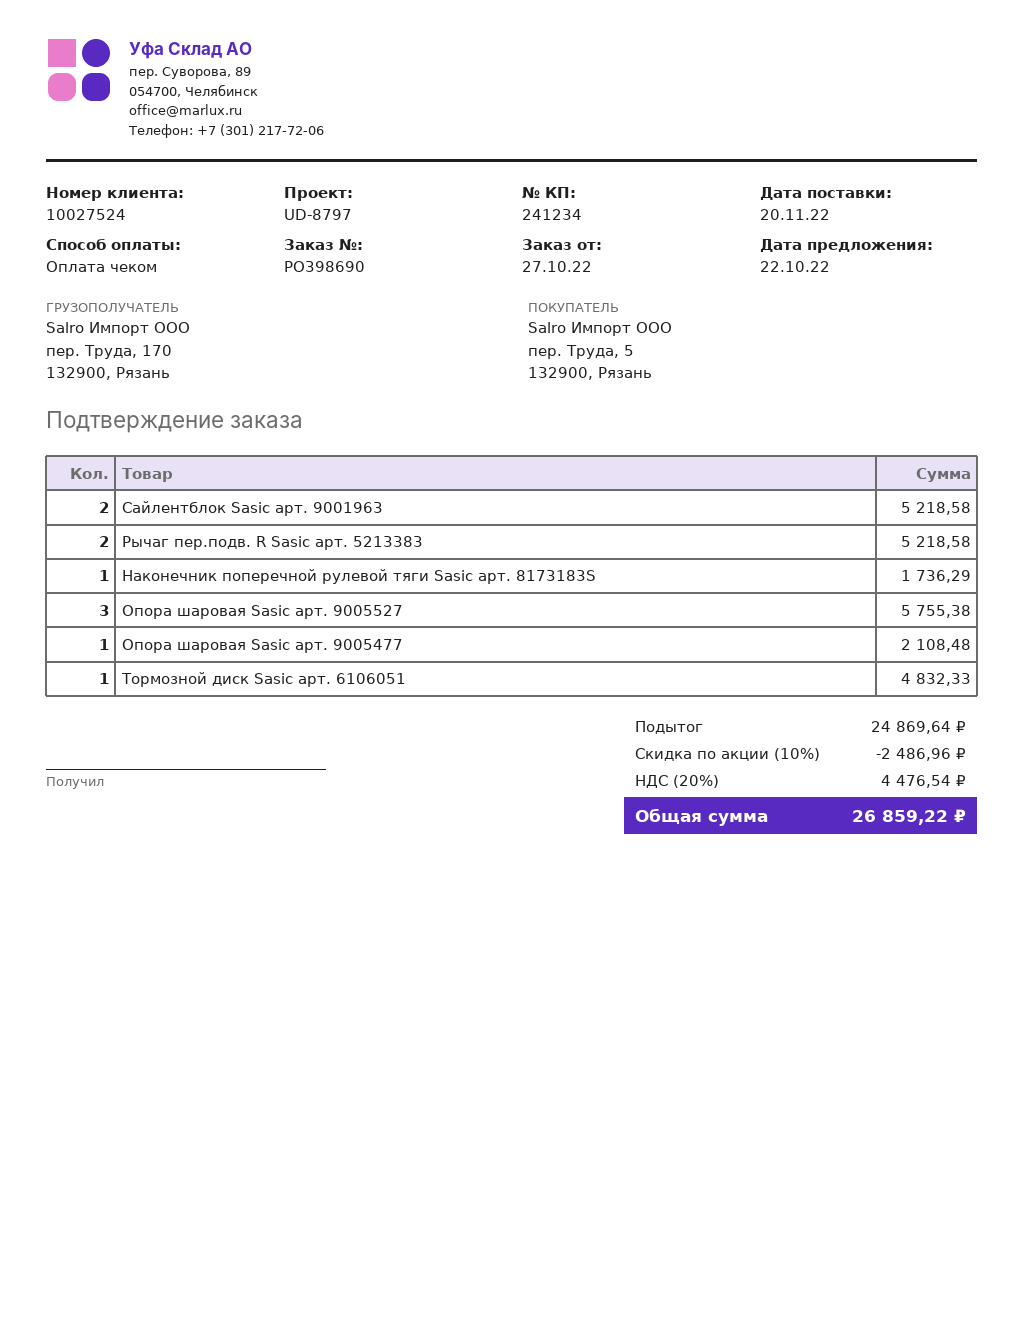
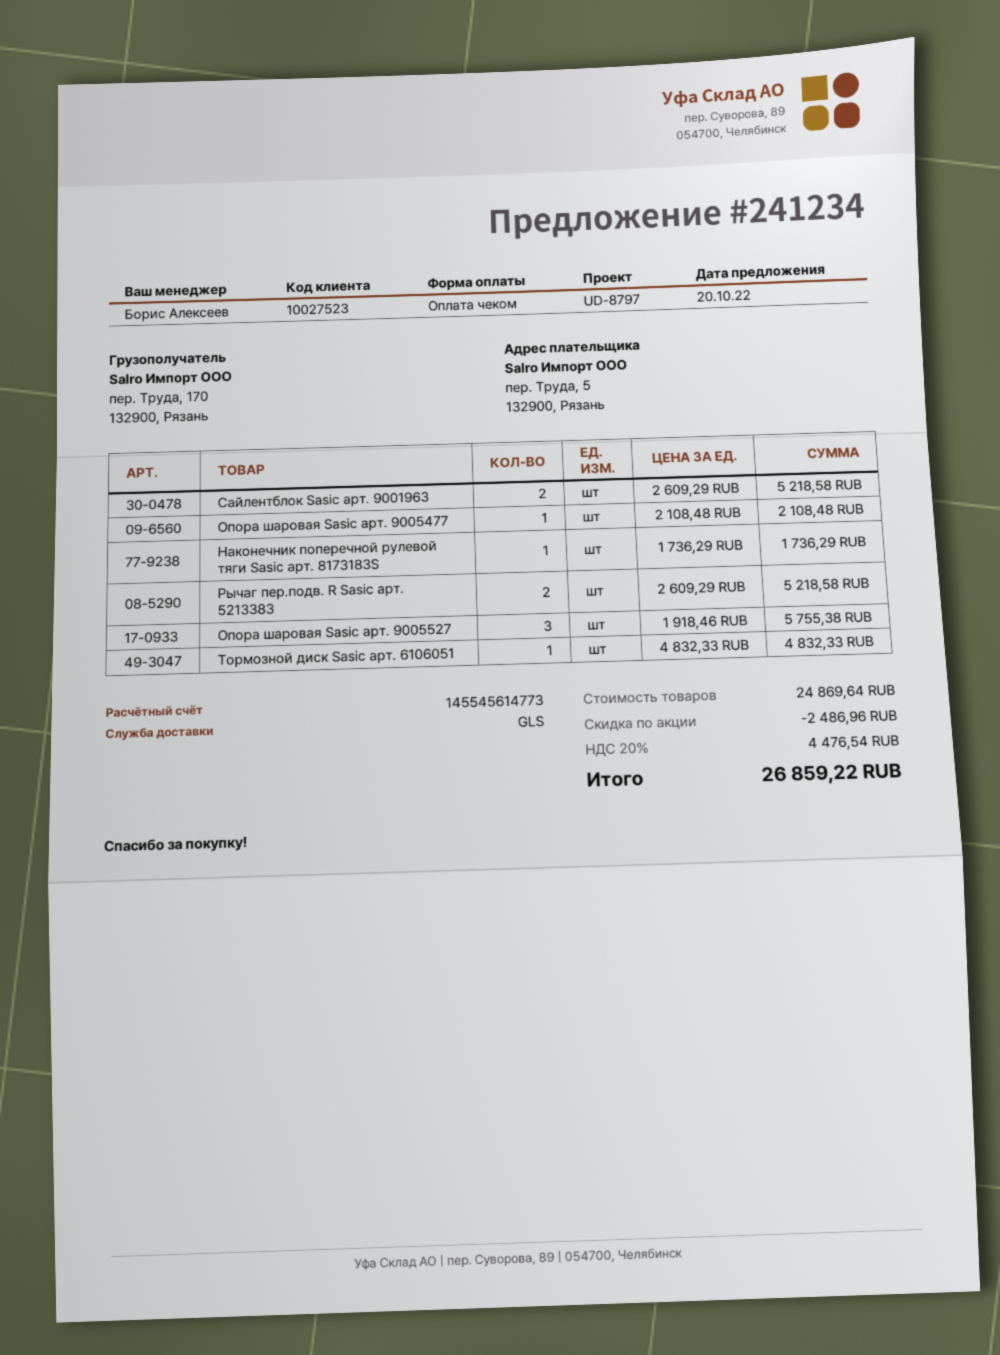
quote date: 2022-10-22 -> 2022-10-20
customer number: 10027524 -> 10027523

